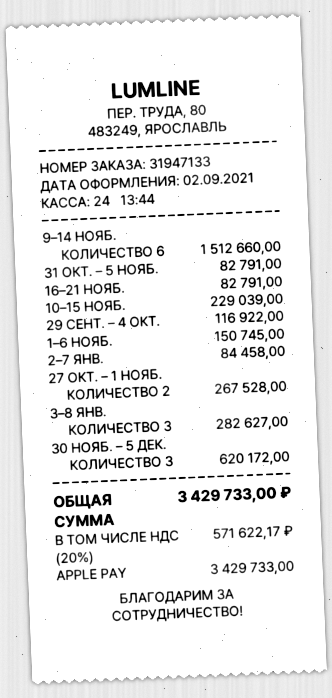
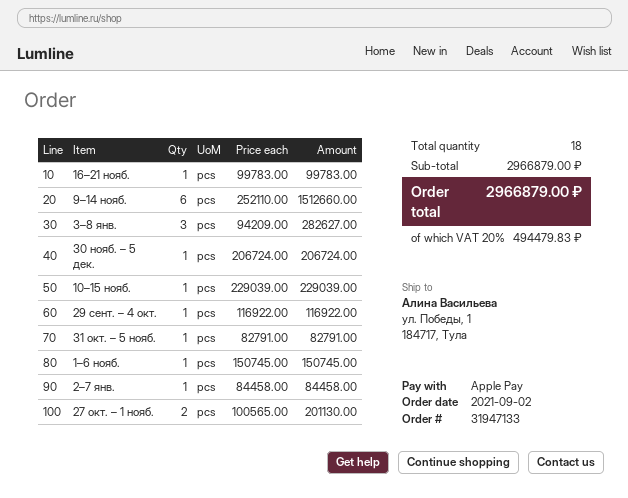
16–21 НОЯБ.: 1 for 82791.00 -> 1 for 99783.00
27 ОКТ. – 1 НОЯБ.: 2 for 267528.00 -> 2 for 201130.00
30 НОЯБ. – 5 ДЕК.: 3 for 620172.00 -> 1 for 206724.00
tax: 20% = 571622.17 -> 20% = 494479.83
total: 3429733.00 -> 2966879.00

